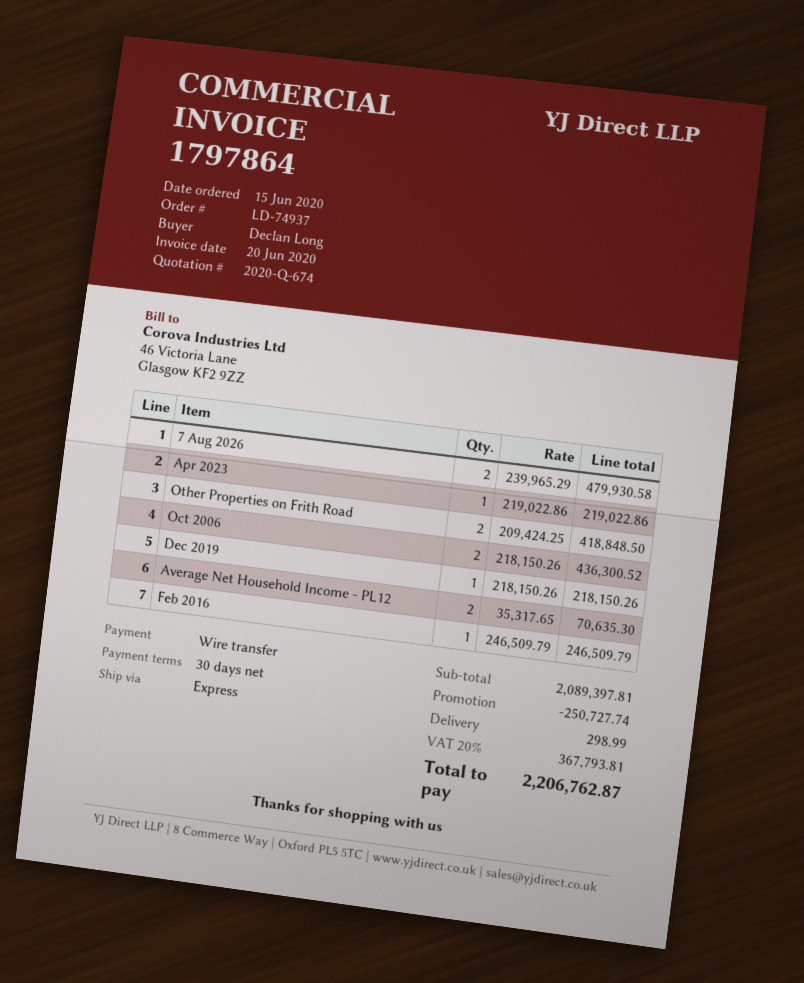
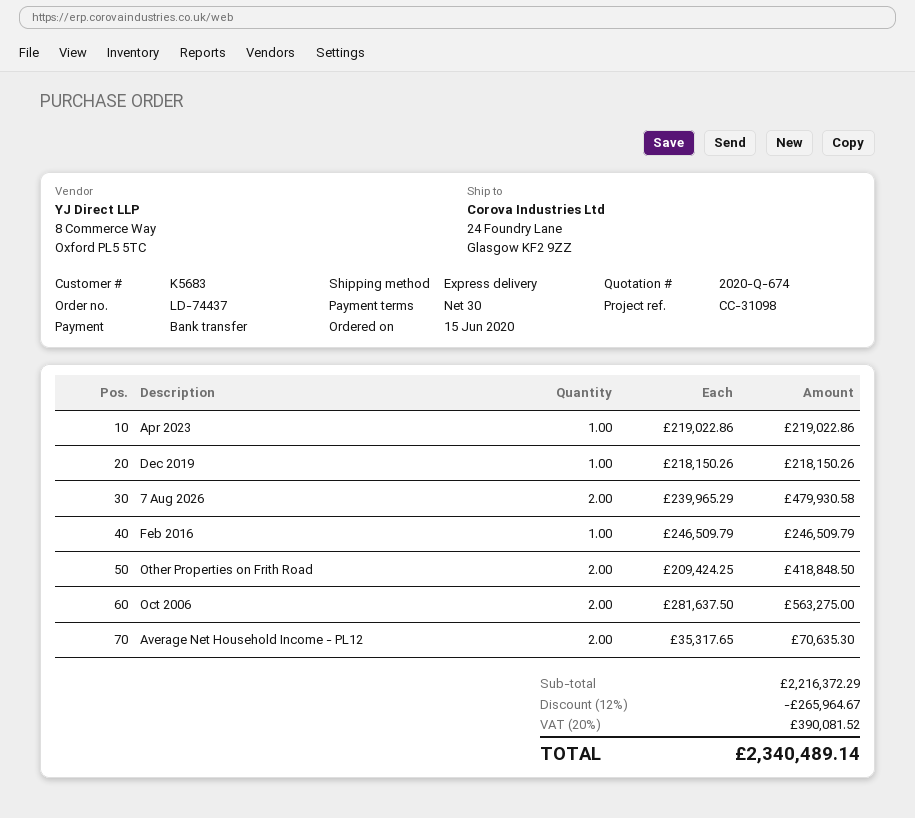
order number: LD-74937 -> LD-74437
Oct 2006: 2 x 218150.26 = 436300.52 -> 2 x 281637.50 = 563275.00
subtotal: 2089397.81 -> 2216372.29
discount: 250727.74 -> 265964.67
shipping: 298.99 -> none
tax: 20% = 367793.81 -> 20% = 390081.52
total: 2206762.87 -> 2340489.14

